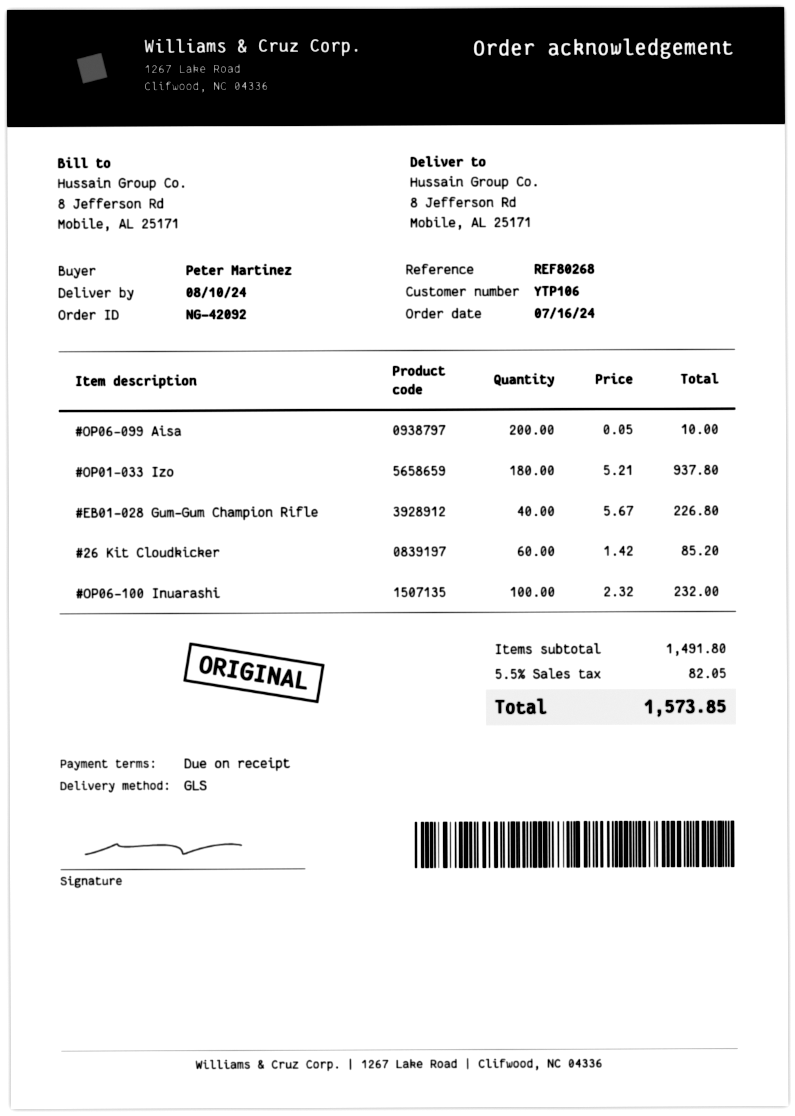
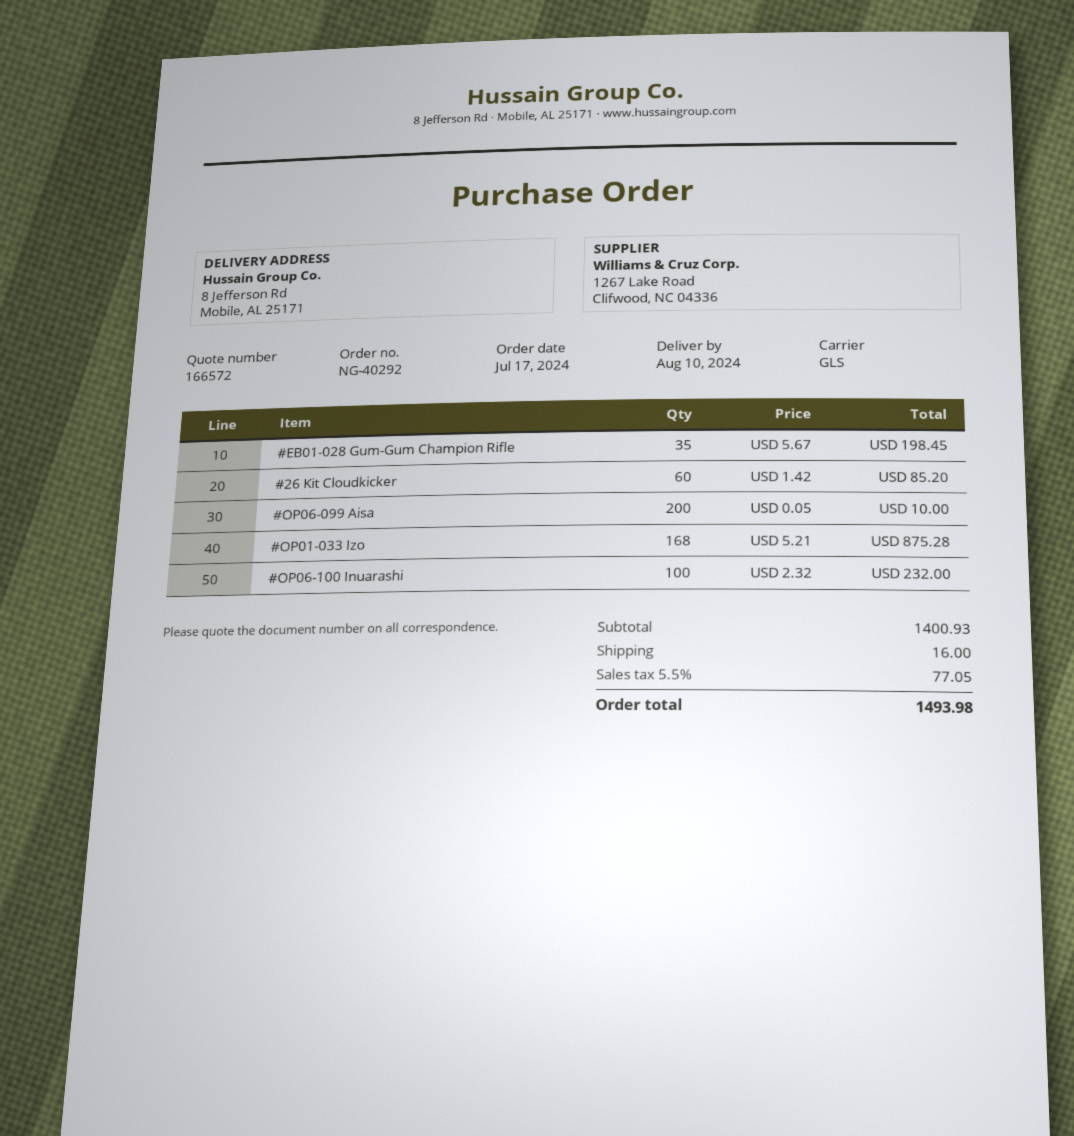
order number: NG-42092 -> NG-40292
order date: 2024-07-16 -> 2024-07-17
#OP01-033 Izo: 180 x 5.21 = 937.80 -> 168 x 5.21 = 875.28
#EB01-028 Gum-Gum Champion Rifle: 40 x 5.67 = 226.80 -> 35 x 5.67 = 198.45
subtotal: 1491.80 -> 1400.93
shipping: none -> 16.00
tax: 5.5% = 82.05 -> 5.5% = 77.05
total: 1573.85 -> 1493.98

